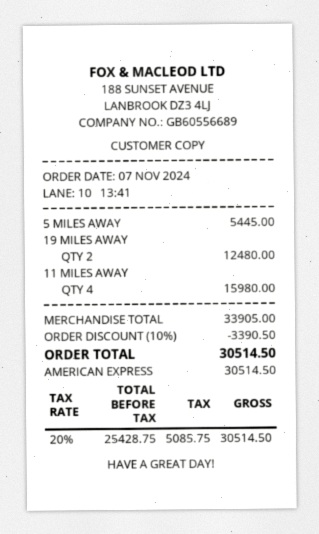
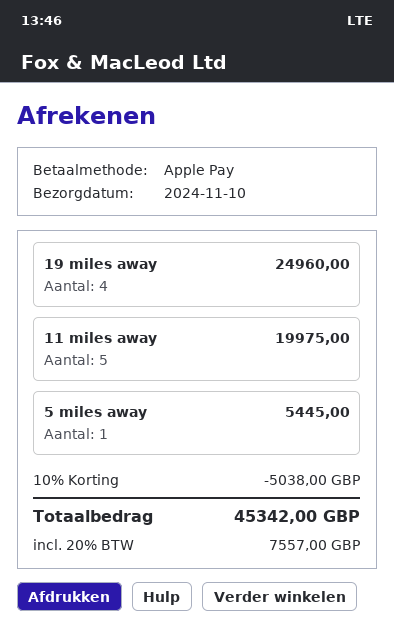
payment method: American Express -> Apple Pay
19 MILES AWAY: 2 for 12480.00 -> 4 for 24960.00
11 MILES AWAY: 4 for 15980.00 -> 5 for 19975.00
discount: 10% = 3390.50 -> 10% = 5038.00
tax: 20% = 5085.75 -> 20% = 7557.00
total: 30514.50 -> 45342.00

